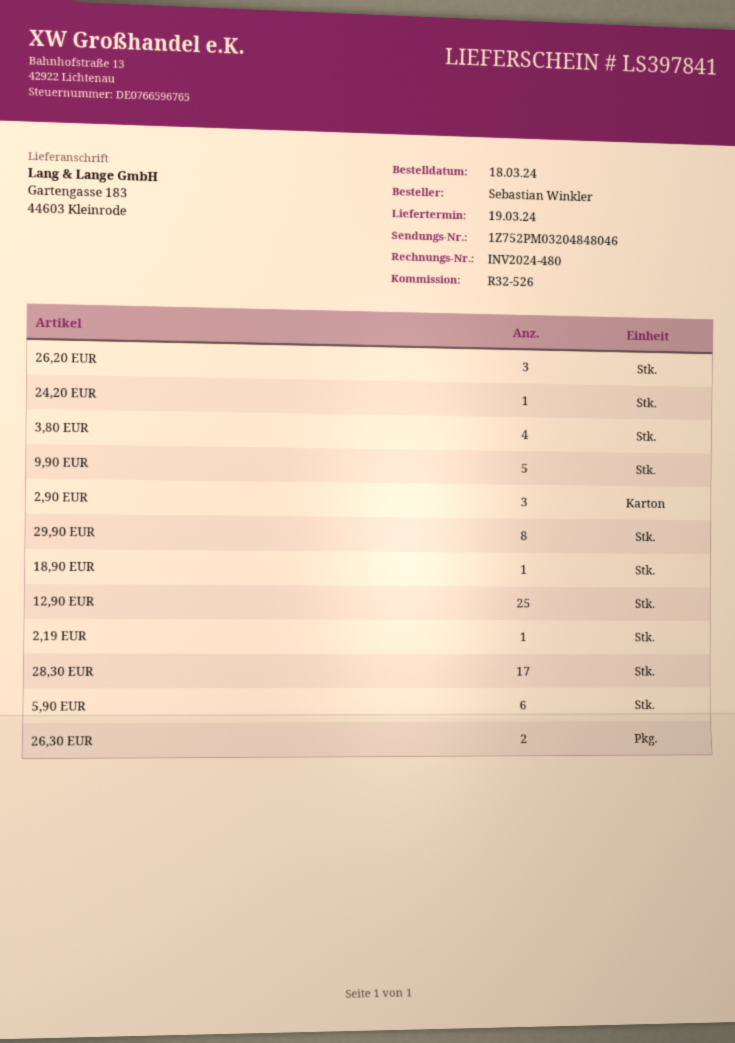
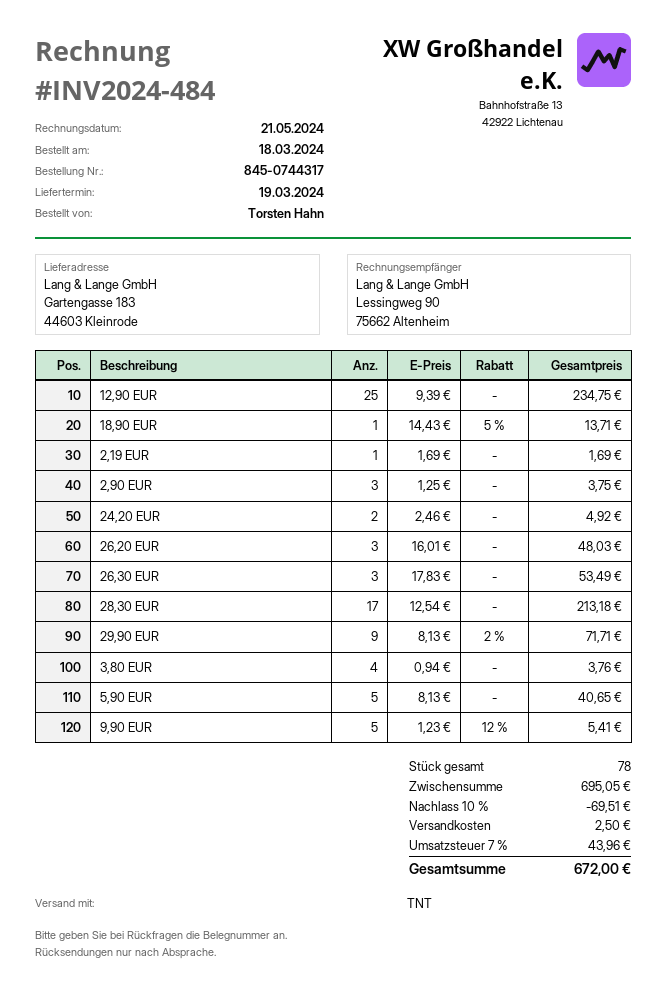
invoice number: INV2024-480 -> INV2024-484
ordered by: Sebastian Winkler -> Torsten Hahn
24,20 EUR: 1 -> 2
29,90 EUR: 8 -> 9
5,90 EUR: 6 -> 5
26,30 EUR: 2 -> 3

